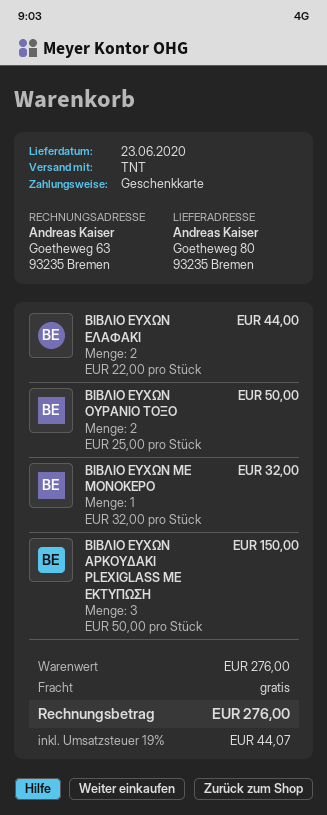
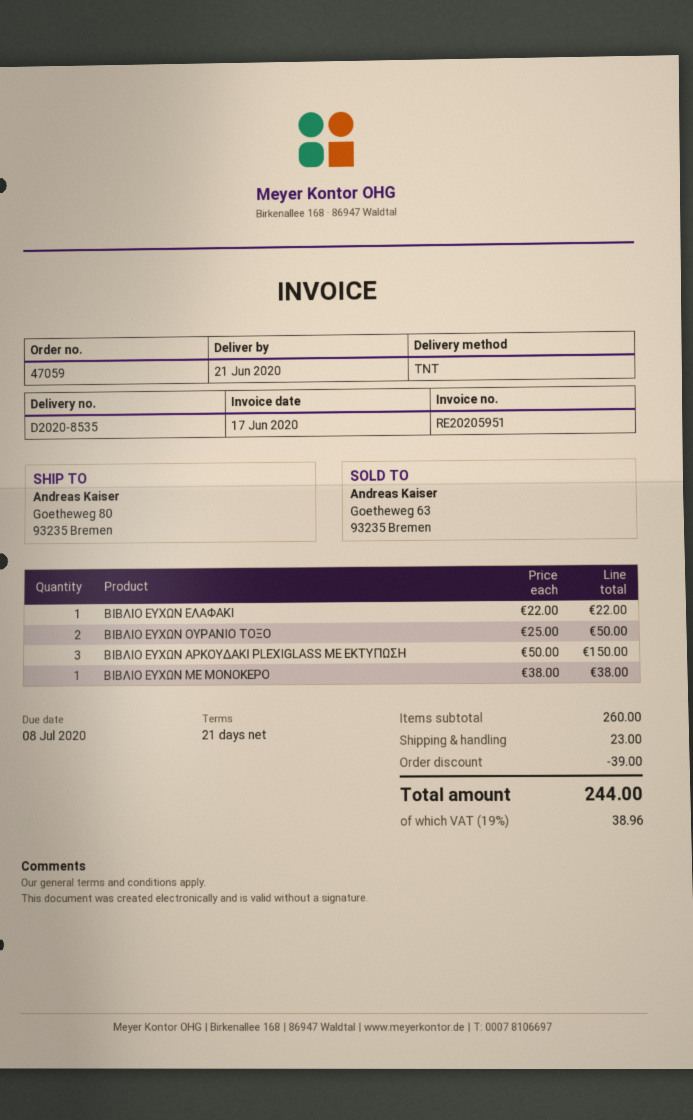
delivery date: 2020-06-23 -> 2020-06-21
ΒΙΒΛΙΟ ΕΥΧΩΝ ΕΛΑΦΑΚΙ: 2 x 22.00 = 44.00 -> 1 x 22.00 = 22.00
ΒΙΒΛΙΟ ΕΥΧΩΝ ΜΕ ΜΟΝΟΚΕΡΟ: 1 x 32.00 = 32.00 -> 1 x 38.00 = 38.00
subtotal: 276.00 -> 260.00
discount: none -> 39.00
shipping: 0.00 -> 23.00
tax: 19% = 44.07 -> 19% = 38.96
total: 276.00 -> 244.00

